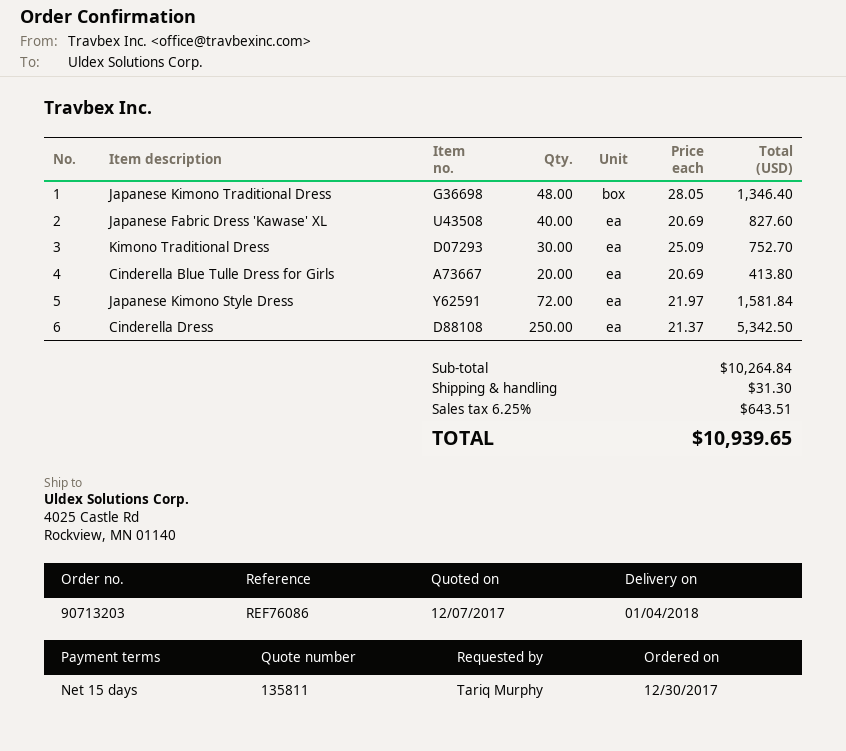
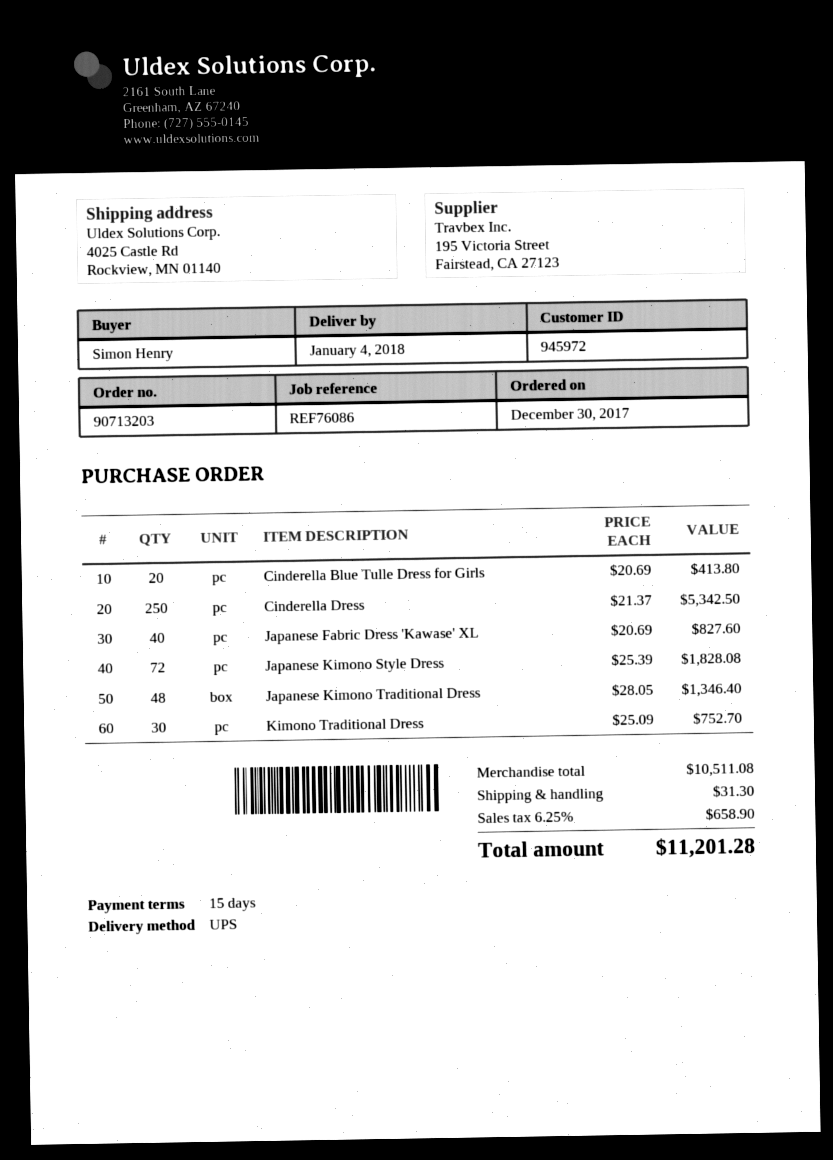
ordered by: Tariq Murphy -> Simon Henry
Japanese Kimono Style Dress: 72 x 21.97 = 1581.84 -> 72 x 25.39 = 1828.08
subtotal: 10264.84 -> 10511.08
tax: 6.25% = 643.51 -> 6.25% = 658.90
total: 10939.65 -> 11201.28

